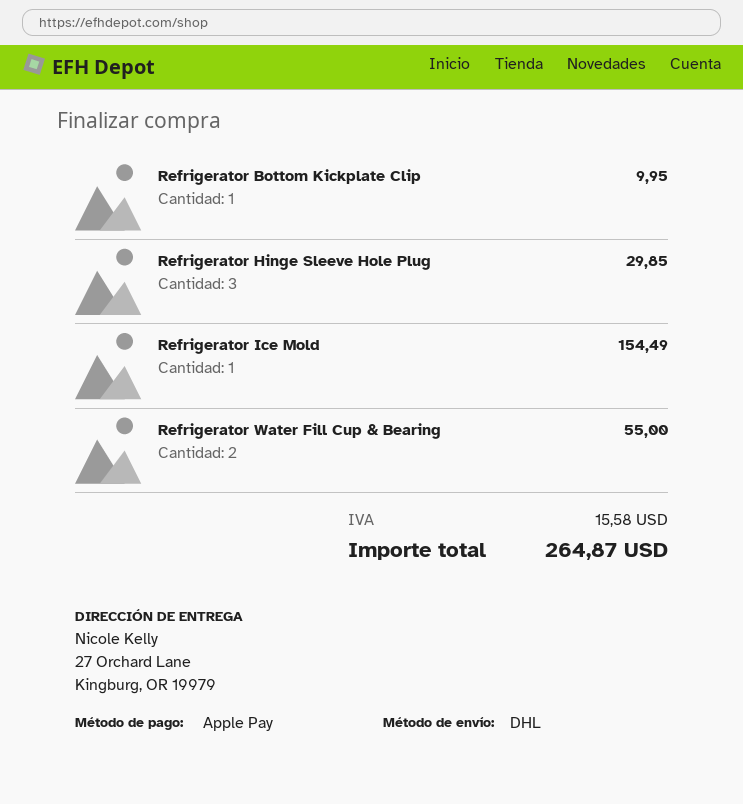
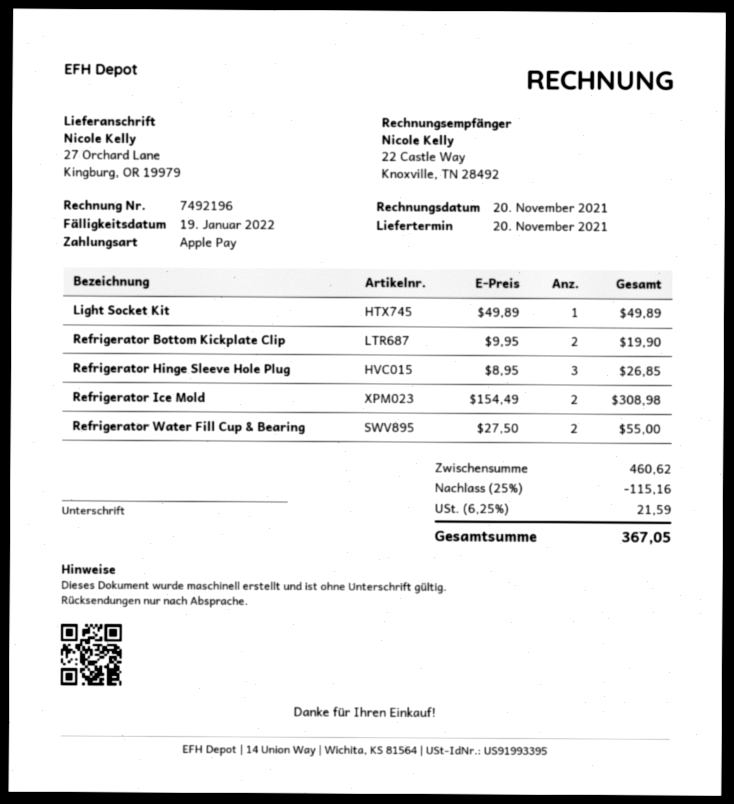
Refrigerator Bottom Kickplate Clip: 1 for 9.95 -> 2 for 19.90
Refrigerator Hinge Sleeve Hole Plug: 3 for 29.85 -> 3 for 26.85
Refrigerator Ice Mold: 1 for 154.49 -> 2 for 308.98
Light Socket Kit: none -> 1 for 49.89
discount: none -> 25% = 115.16
tax: 15.58 -> 21.59
total: 264.87 -> 367.05

